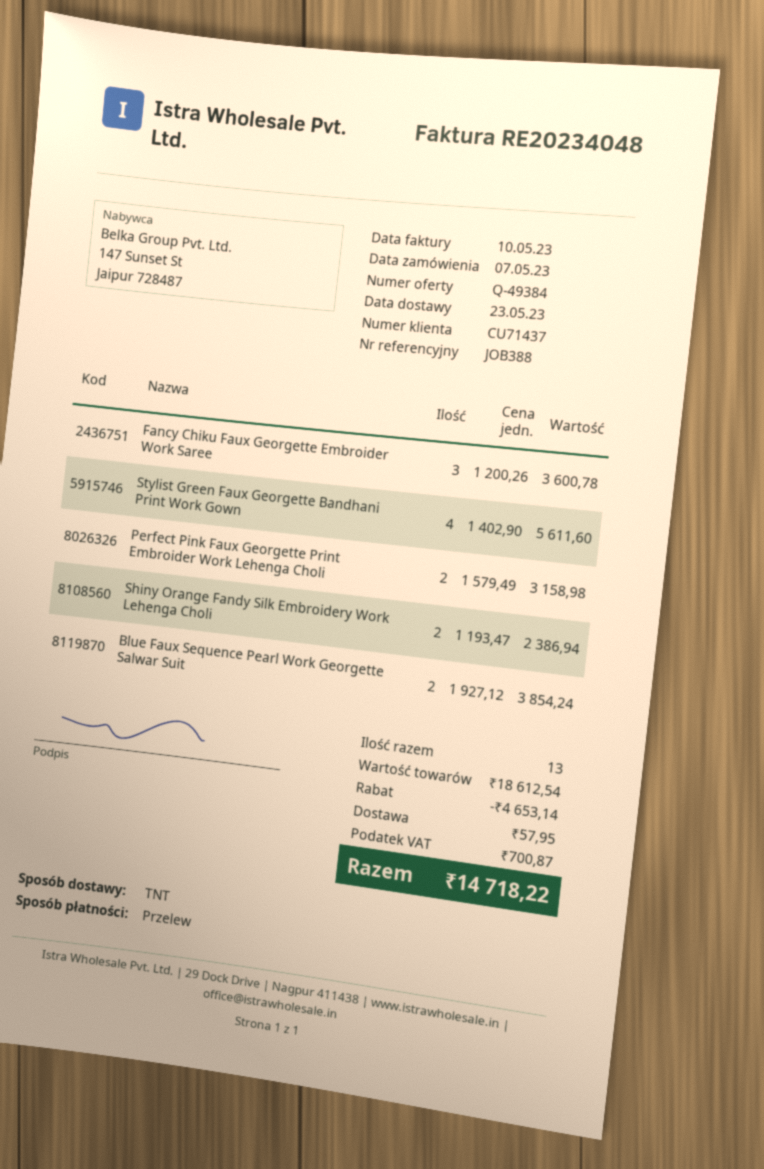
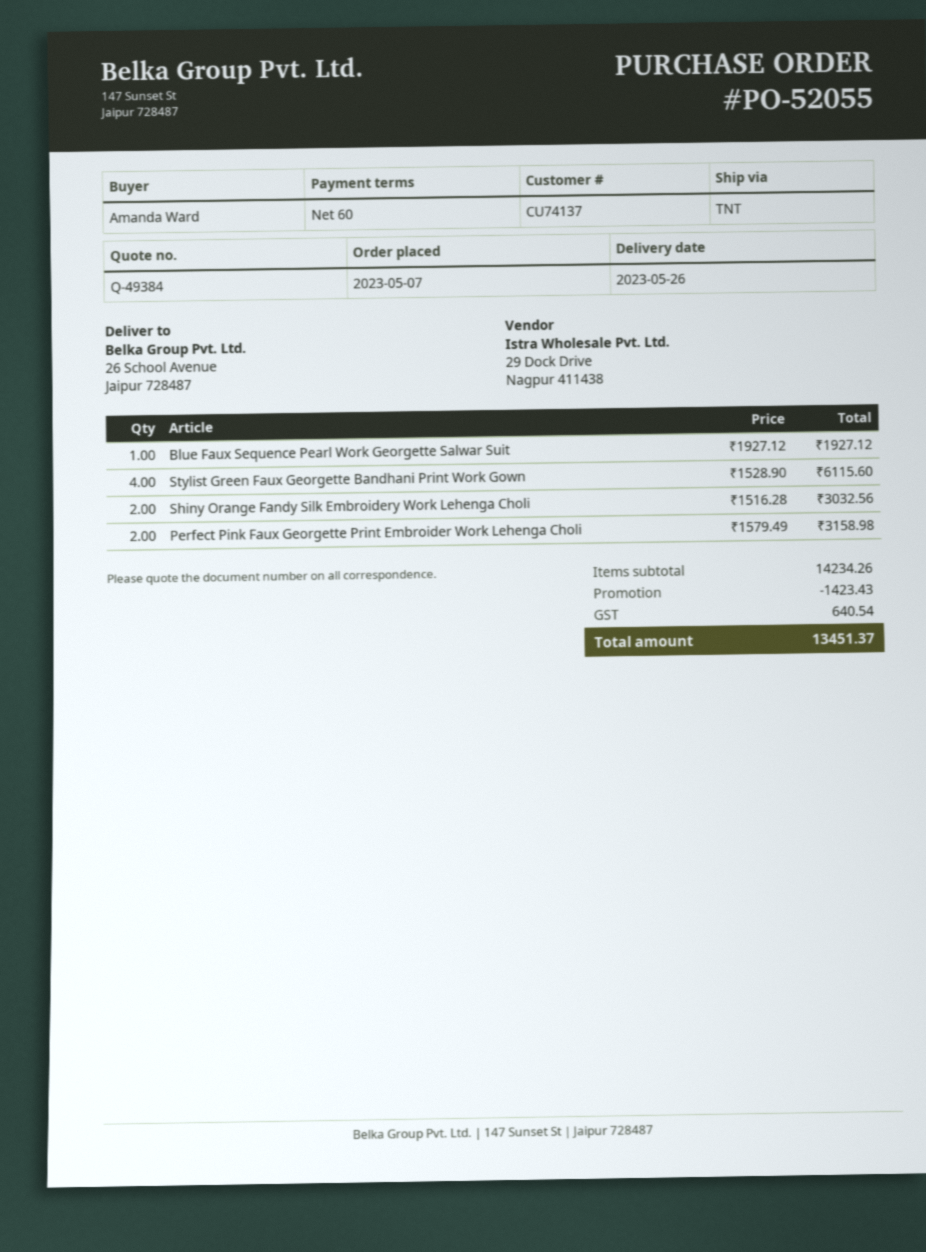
delivery date: 2023-05-23 -> 2023-05-26
customer number: CU71437 -> CU74137
Fancy Chiku Faux Georgette Embroider Work Saree: 3 x 1200.26 = 3600.78 -> none
Stylist Green Faux Georgette Bandhani Print Work Gown: 4 x 1402.90 = 5611.60 -> 4 x 1528.90 = 6115.60
Shiny Orange Fandy Silk Embroidery Work Lehenga Choli: 2 x 1193.47 = 2386.94 -> 2 x 1516.28 = 3032.56
Blue Faux Sequence Pearl Work Georgette Salwar Suit: 2 x 1927.12 = 3854.24 -> 1 x 1927.12 = 1927.12
subtotal: 18612.54 -> 14234.26
discount: 4653.14 -> 1423.43
shipping: 57.95 -> none
tax: 700.87 -> 640.54
total: 14718.22 -> 13451.37

